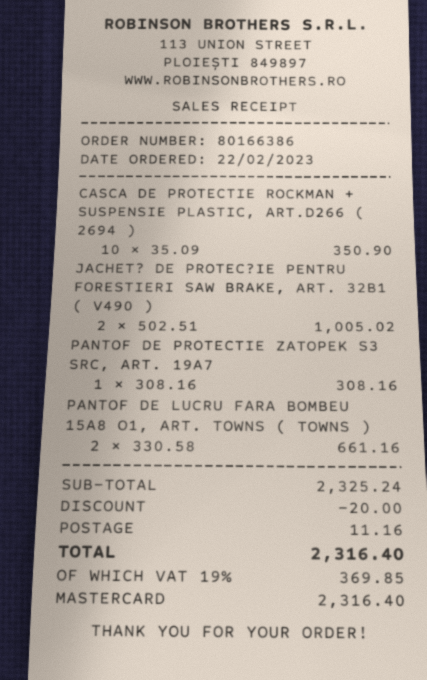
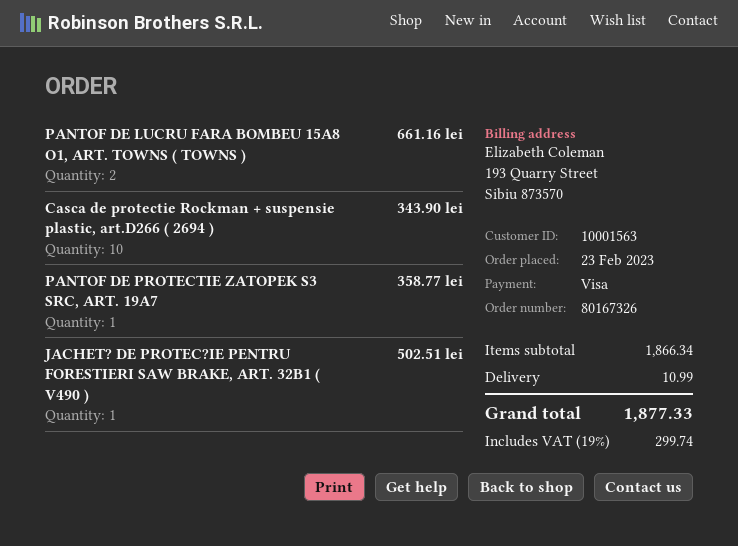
order number: 80166386 -> 80167326
order date: 2023-02-22 -> 2023-02-23
payment method: Mastercard -> Visa
CASCA DE PROTECTIE ROCKMAN + SUSPENSIE PLASTIC, ART.D266 ( 2694 ): 10 for 350.90 -> 10 for 343.90
JACHET? DE PROTEC?IE PENTRU FORESTIERI SAW BRAKE, ART. 32B1 ( V490 ): 2 for 1005.02 -> 1 for 502.51
PANTOF DE PROTECTIE ZATOPEK S3 SRC, ART. 19A7: 1 for 308.16 -> 1 for 358.77
subtotal: 2325.24 -> 1866.34
discount: 20.00 -> none
shipping: 11.16 -> 10.99
tax: 19% = 369.85 -> 19% = 299.74
total: 2316.40 -> 1877.33

